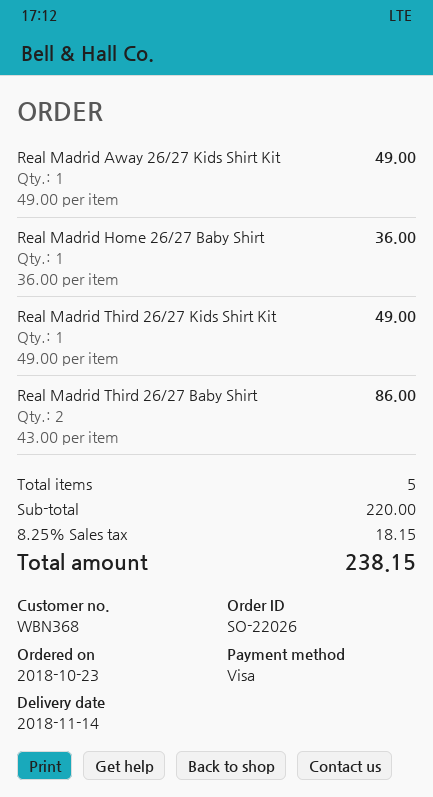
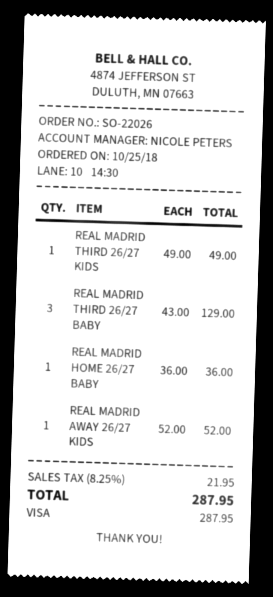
order date: 2018-10-23 -> 2018-10-25
Real Madrid Away 26/27 Kids Shirt Kit: 1 x 49.00 = 49.00 -> 1 x 52.00 = 52.00
Real Madrid Third 26/27 Baby Shirt: 2 x 43.00 = 86.00 -> 3 x 43.00 = 129.00
tax: 8.25% = 18.15 -> 8.25% = 21.95
total: 238.15 -> 287.95

